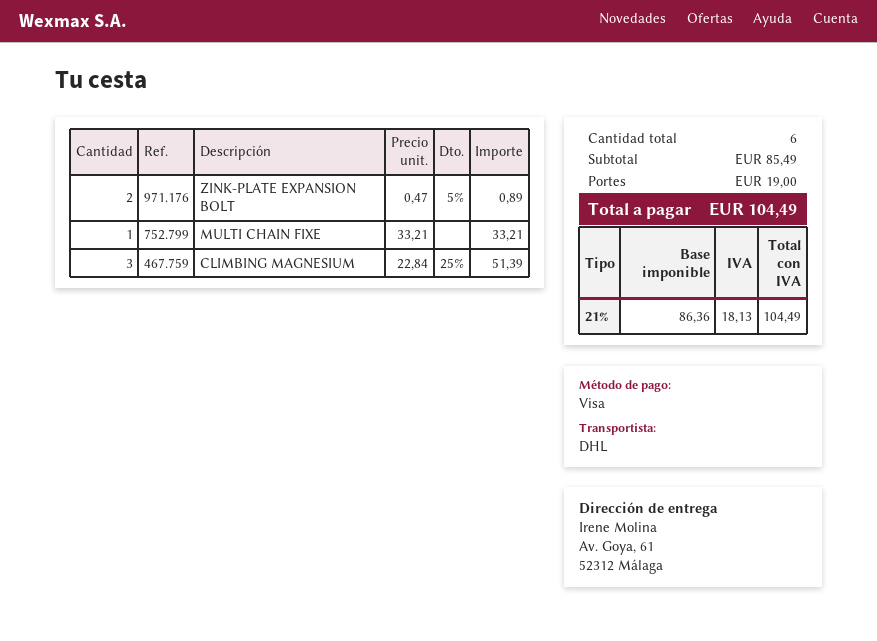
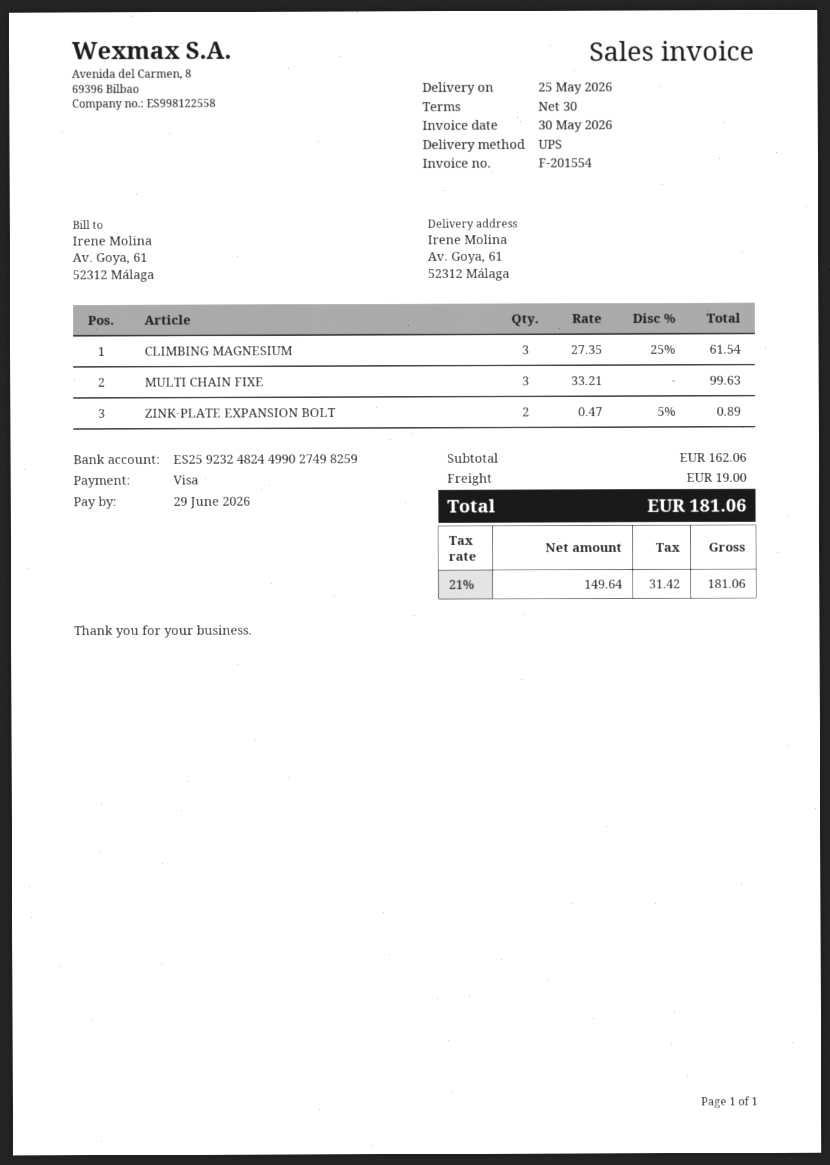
shipping method: DHL -> UPS
MULTI CHAIN FIXE: 1 x 33.21 = 33.21 -> 3 x 33.21 = 99.63
CLIMBING MAGNESIUM: 3 x 22.84 - 25% = 51.39 -> 3 x 27.35 - 25% = 61.54
subtotal: 85.49 -> 162.06
net: 86.36 -> 149.64
tax: 21% = 18.13 -> 21% = 31.42
total: 104.49 -> 181.06

